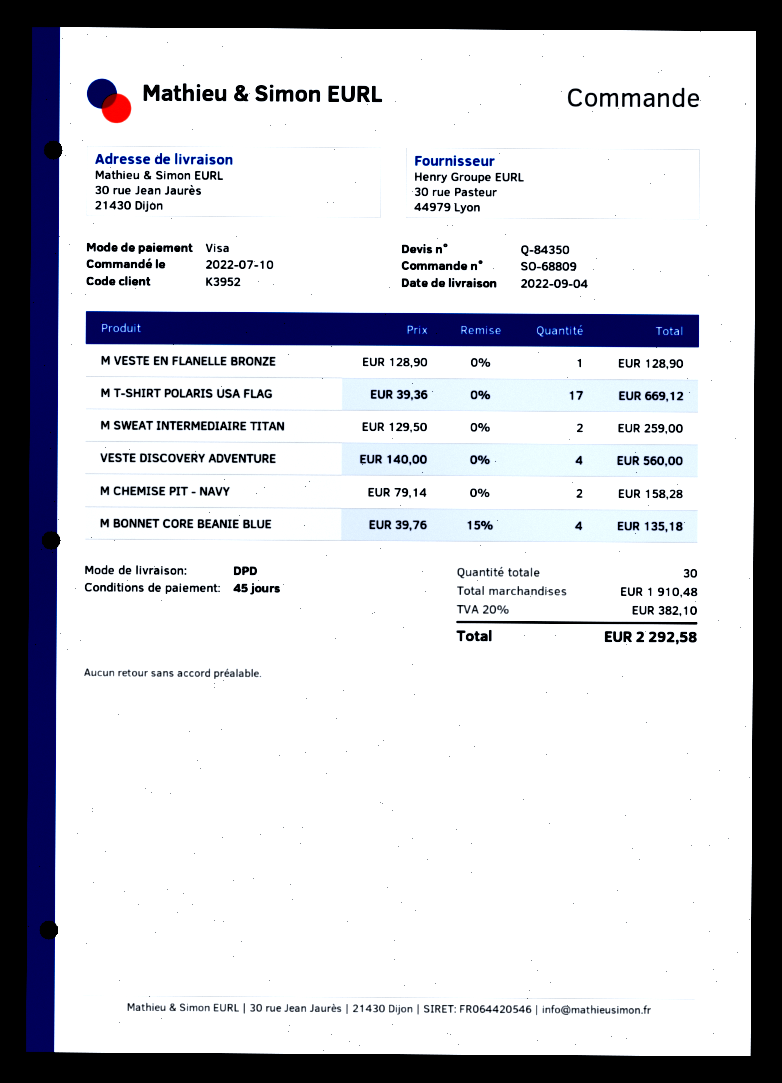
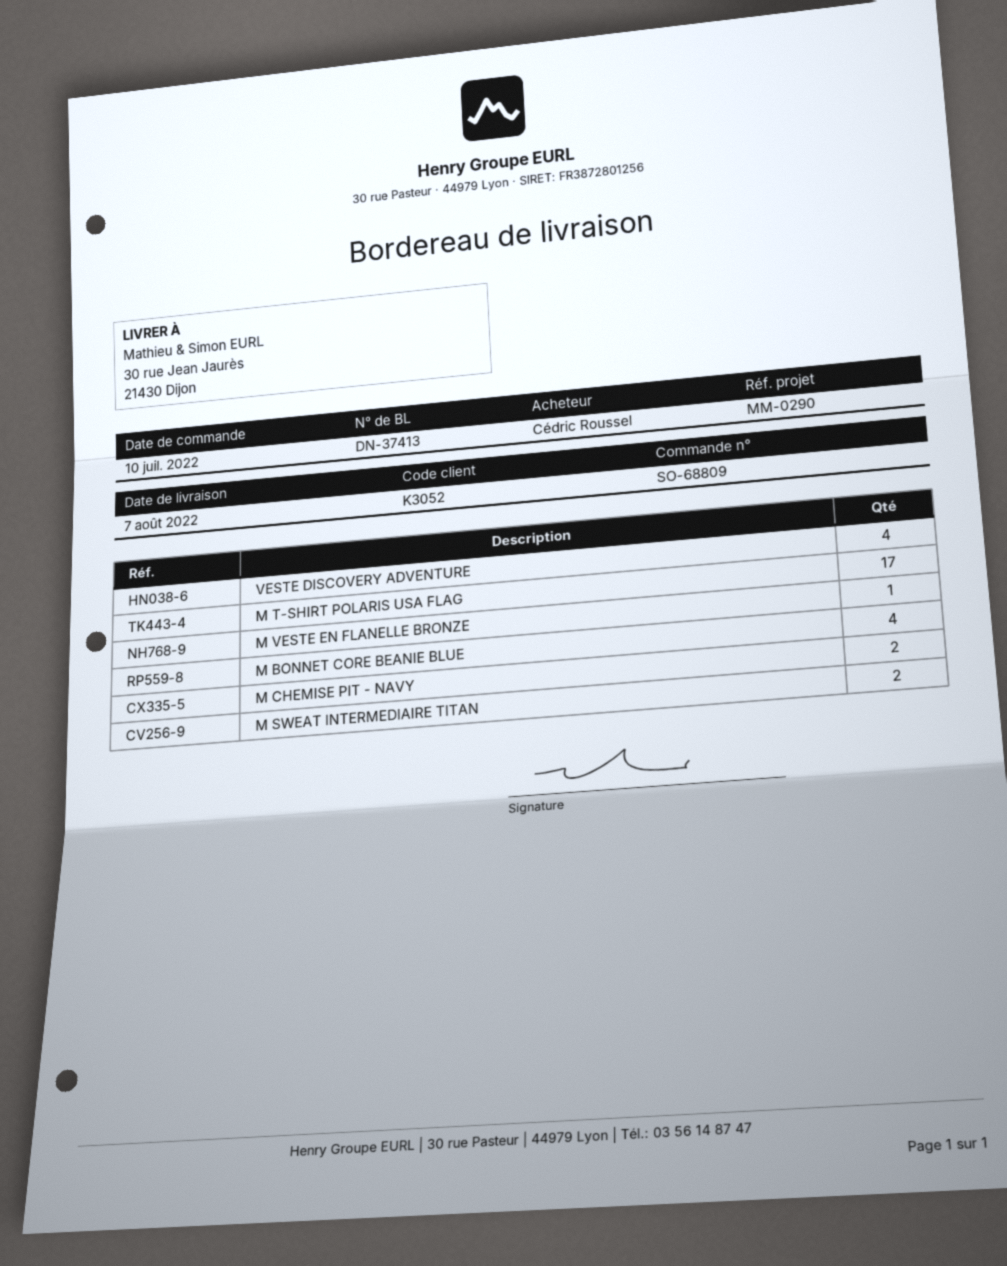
delivery date: 2022-09-04 -> 2022-08-07
customer number: K3952 -> K3052

